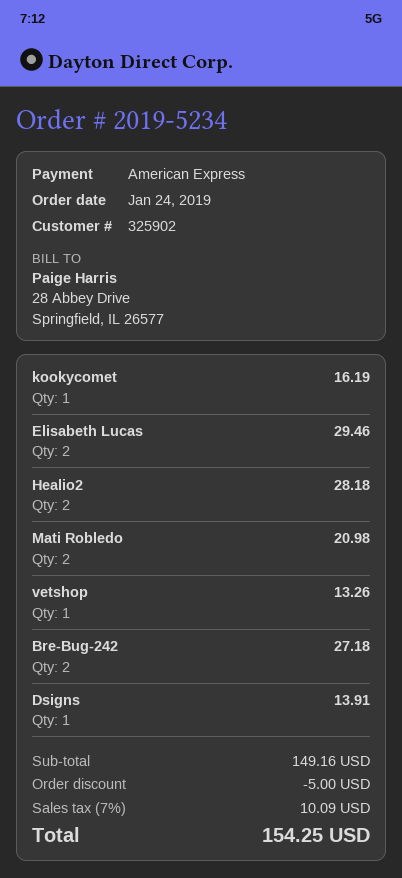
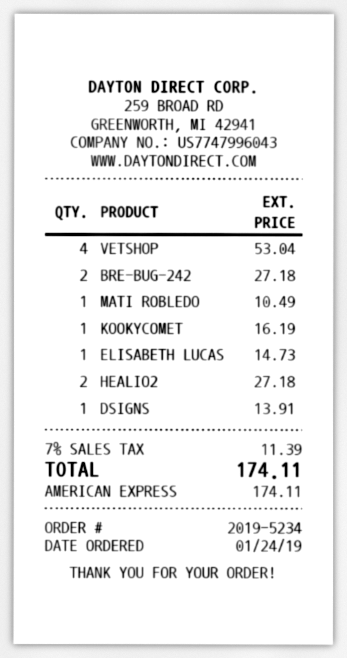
Elisabeth Lucas: 2 for 29.46 -> 1 for 14.73
Healio2: 2 for 28.18 -> 2 for 27.18
Mati Robledo: 2 for 20.98 -> 1 for 10.49
vetshop: 1 for 13.26 -> 4 for 53.04
discount: 5.00 -> none
tax: 7% = 10.09 -> 7% = 11.39
total: 154.25 -> 174.11

